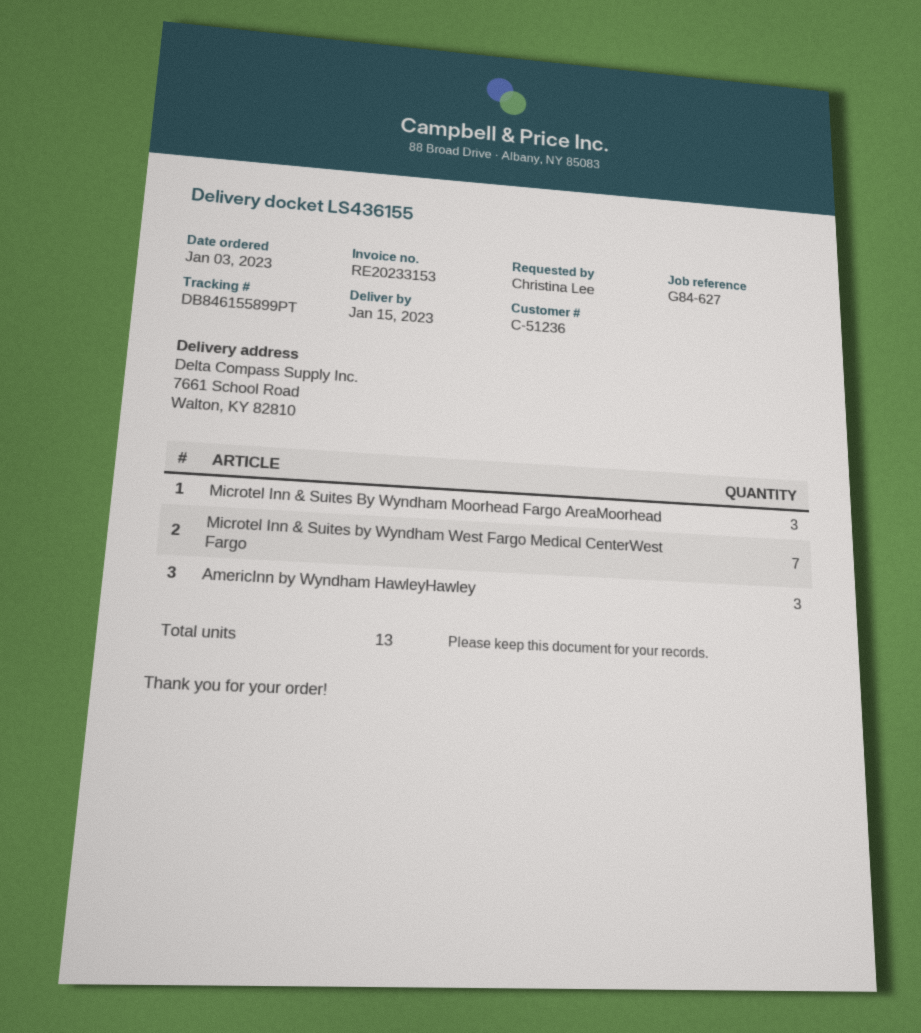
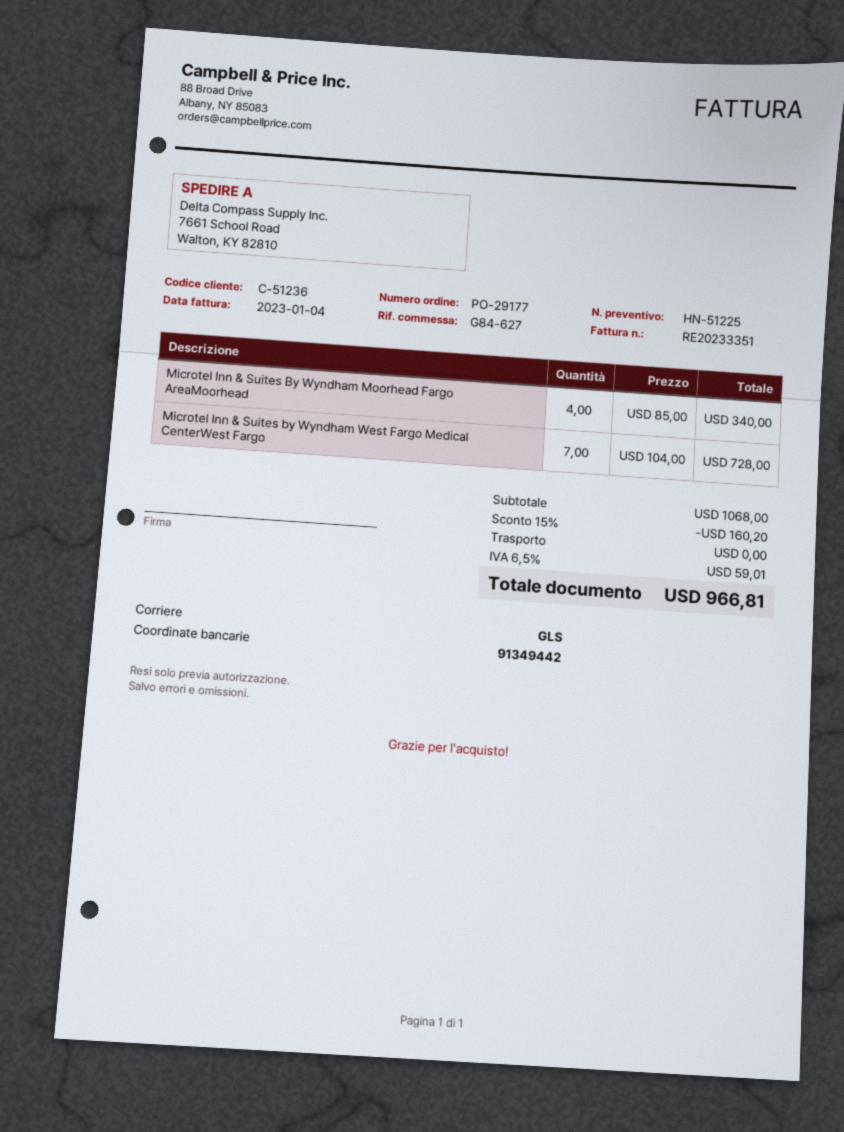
invoice number: RE20233153 -> RE20233351
Microtel Inn & Suites By Wyndham Moorhead Fargo AreaMoorhead: 3 -> 4
AmericInn by Wyndham HawleyHawley: 3 -> none

